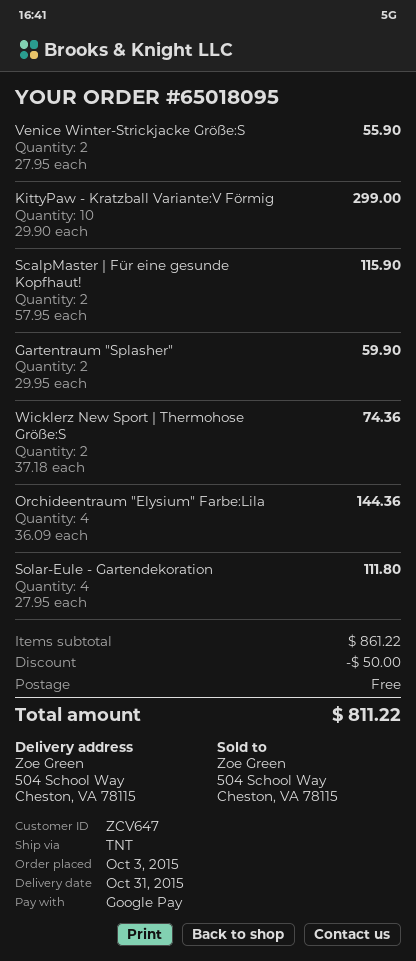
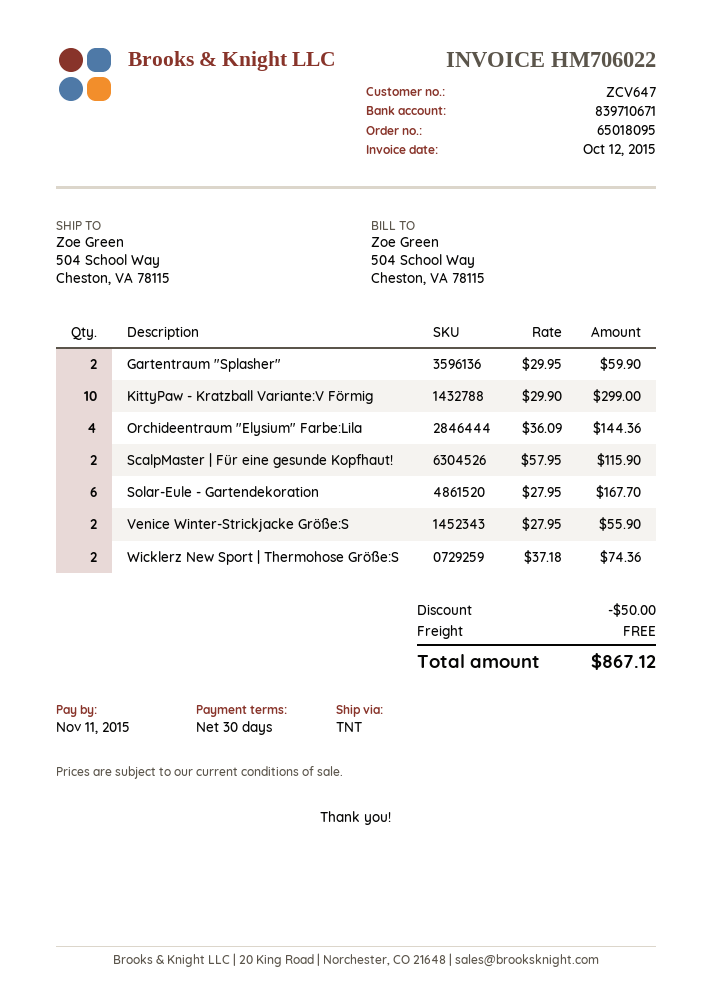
Solar-Eule - Gartendekoration: 4 x 27.95 = 111.80 -> 6 x 27.95 = 167.70
total: 811.22 -> 867.12

